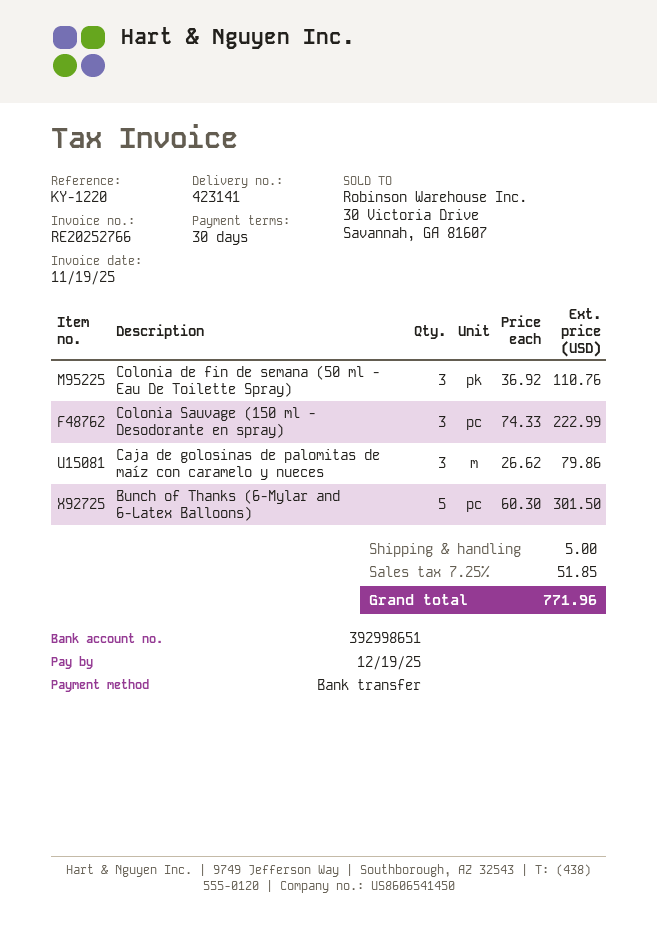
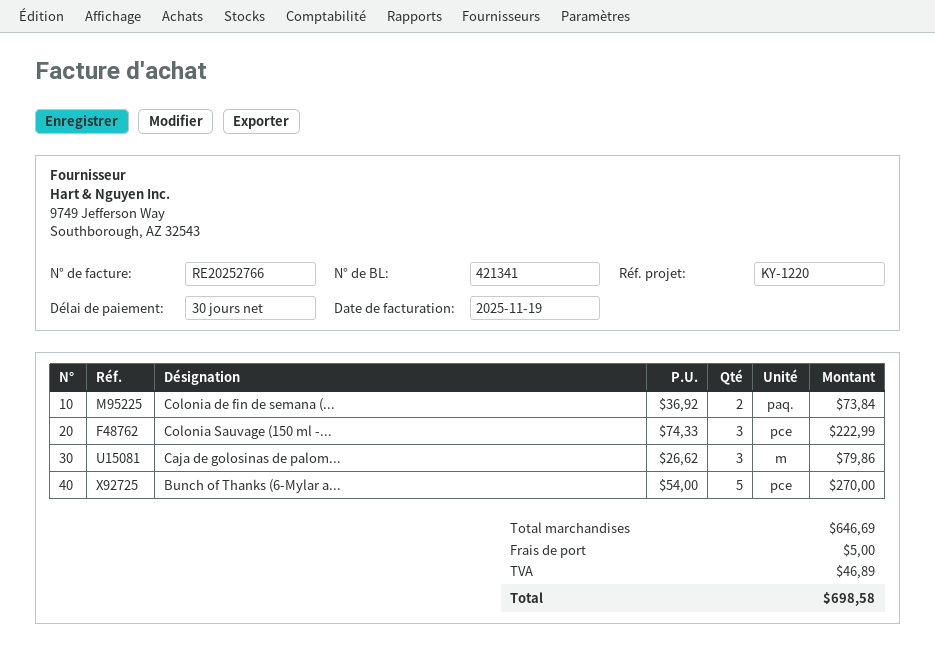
delivery note number: 423141 -> 421341
Colonia de fin de semana (50 ml - Eau De Toilette Spray): 3 x 36.92 = 110.76 -> 2 x 36.92 = 73.84
Bunch of Thanks (6-Mylar and 6-Latex Balloons): 5 x 60.30 = 301.50 -> 5 x 54.00 = 270.00
tax: 51.85 -> 46.89
total: 771.96 -> 698.58

